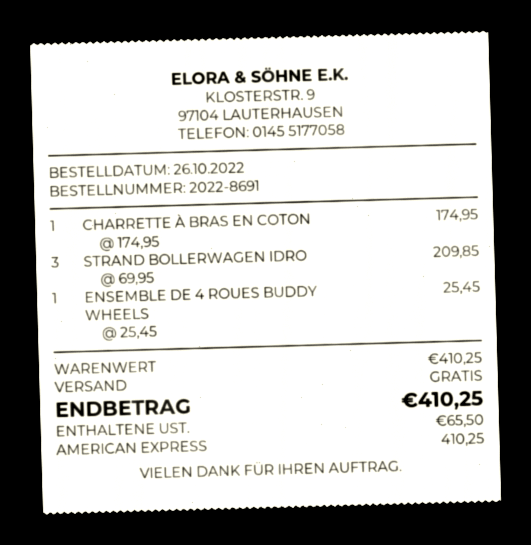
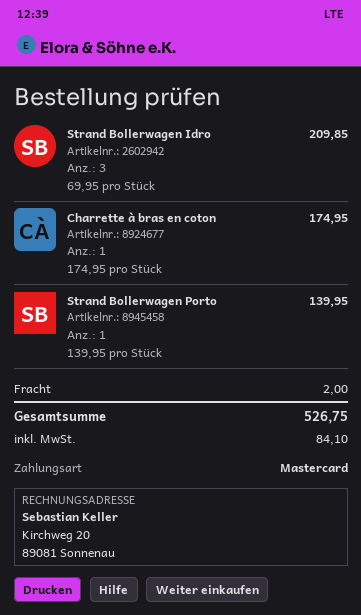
payment method: American Express -> Mastercard
ENSEMBLE DE 4 ROUES BUDDY WHEELS: 1 x 25.45 = 25.45 -> none
Strand Bollerwagen Porto: none -> 1 x 139.95 = 139.95
shipping: 0.00 -> 2.00
tax: 65.50 -> 84.10
total: 410.25 -> 526.75

